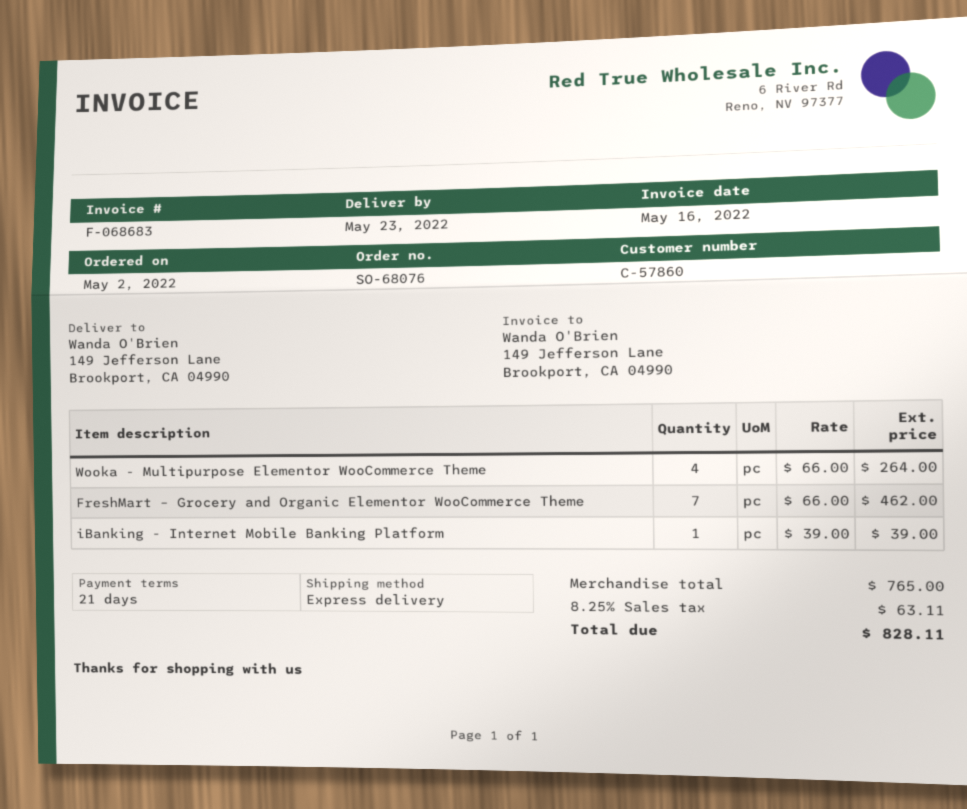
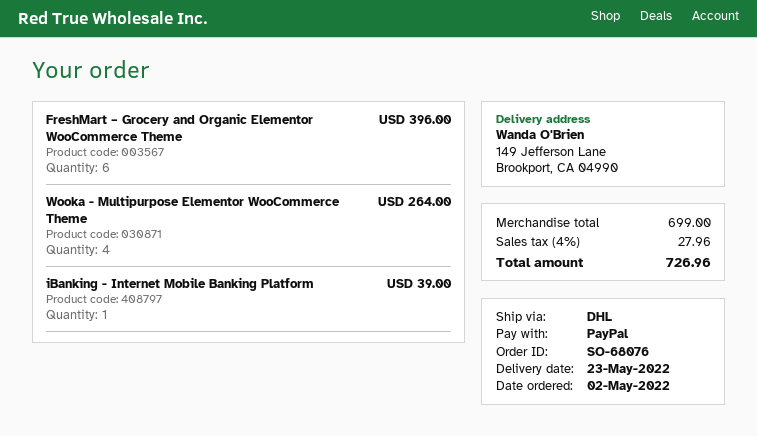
shipping method: express -> DHL
FreshMart – Grocery and Organic Elementor WooCommerce Theme: 7 for 462.00 -> 6 for 396.00
subtotal: 765.00 -> 699.00
tax: 8.25% = 63.11 -> 4% = 27.96
total: 828.11 -> 726.96

